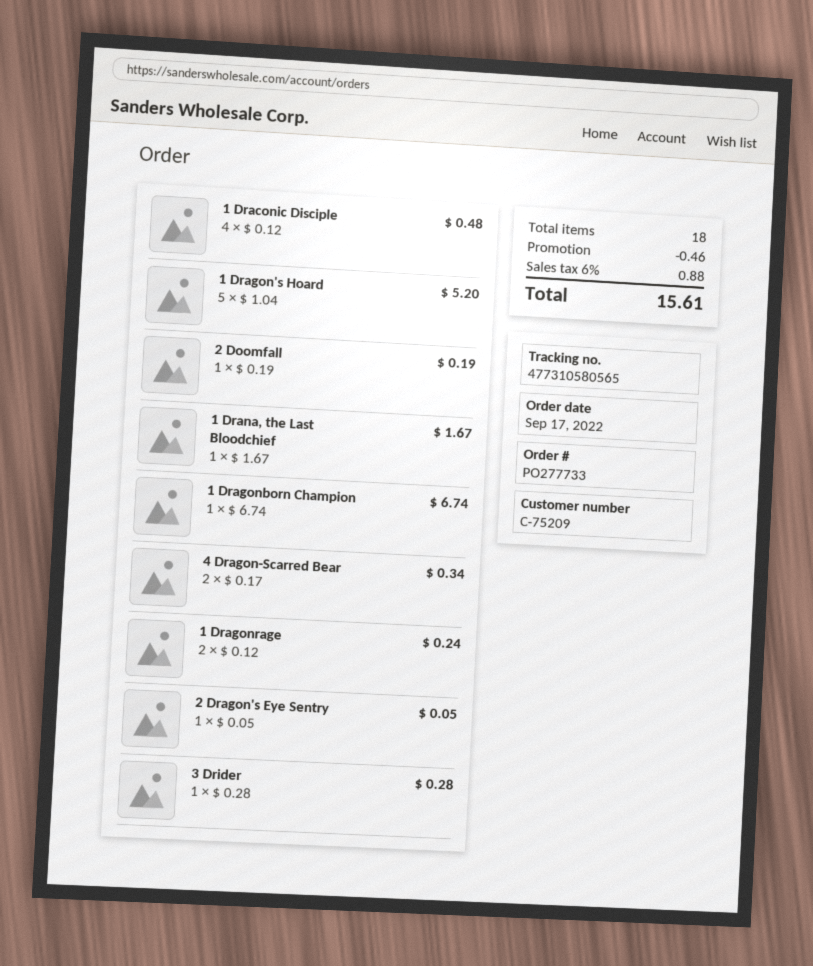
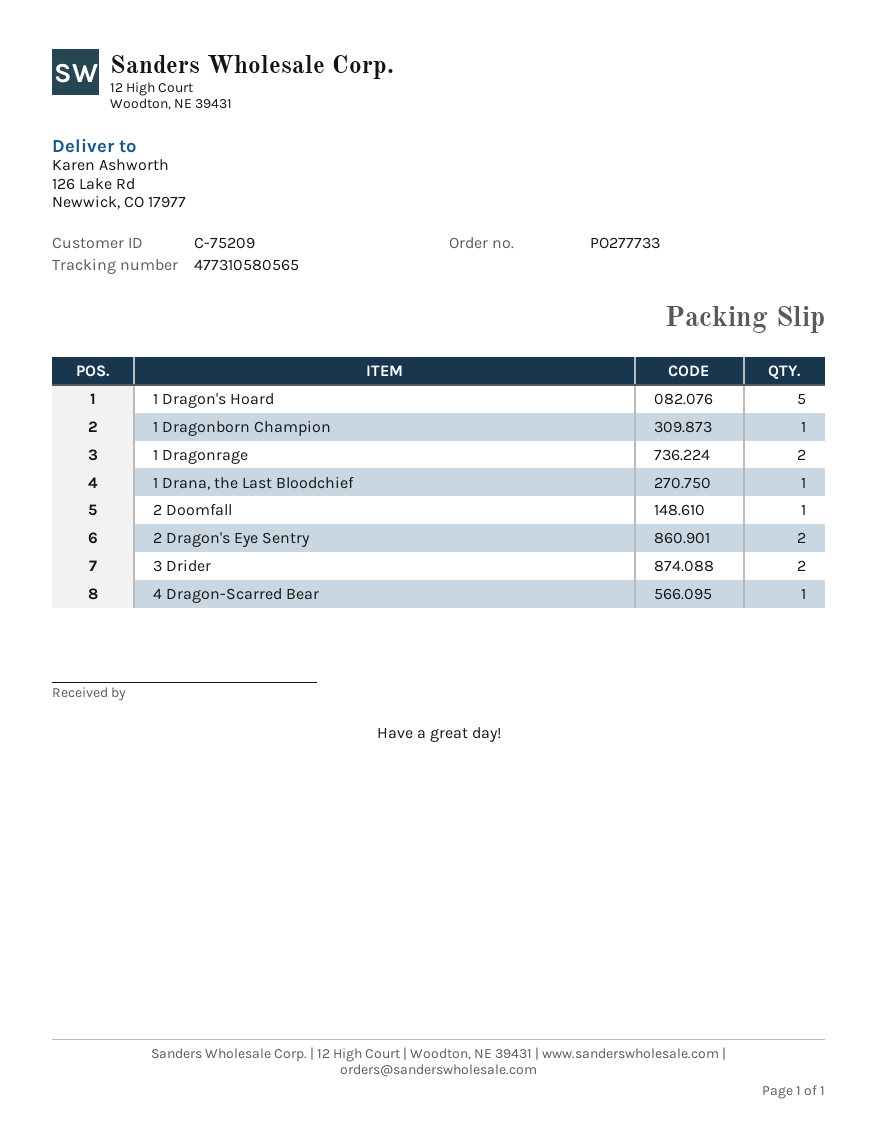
1 Draconic Disciple: 4 -> none
4 Dragon-Scarred Bear: 2 -> 1
2 Dragon's Eye Sentry: 1 -> 2
3 Drider: 1 -> 2

